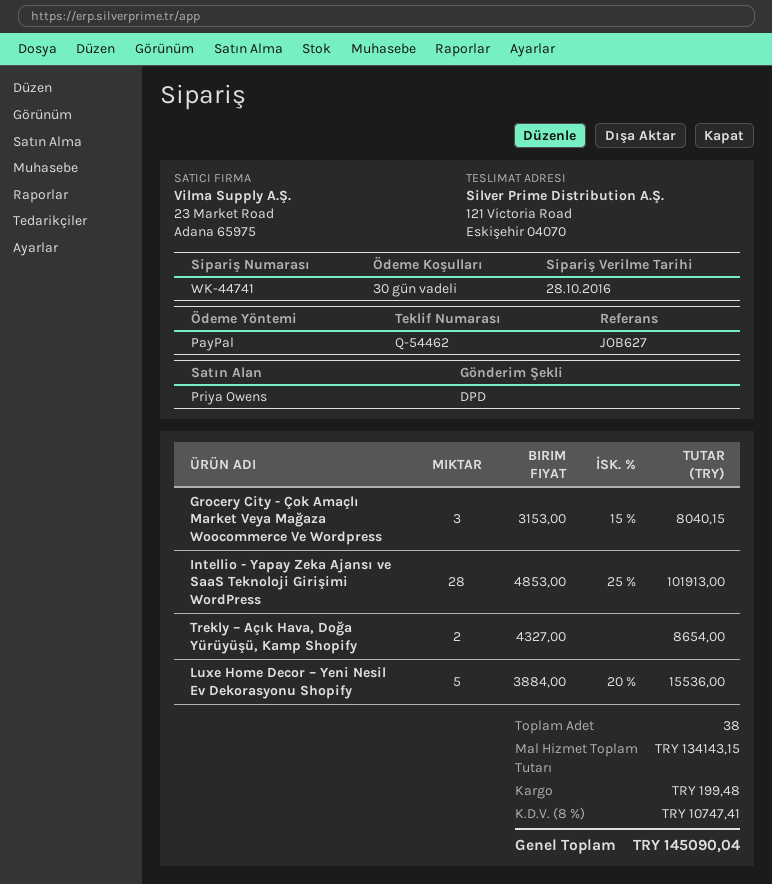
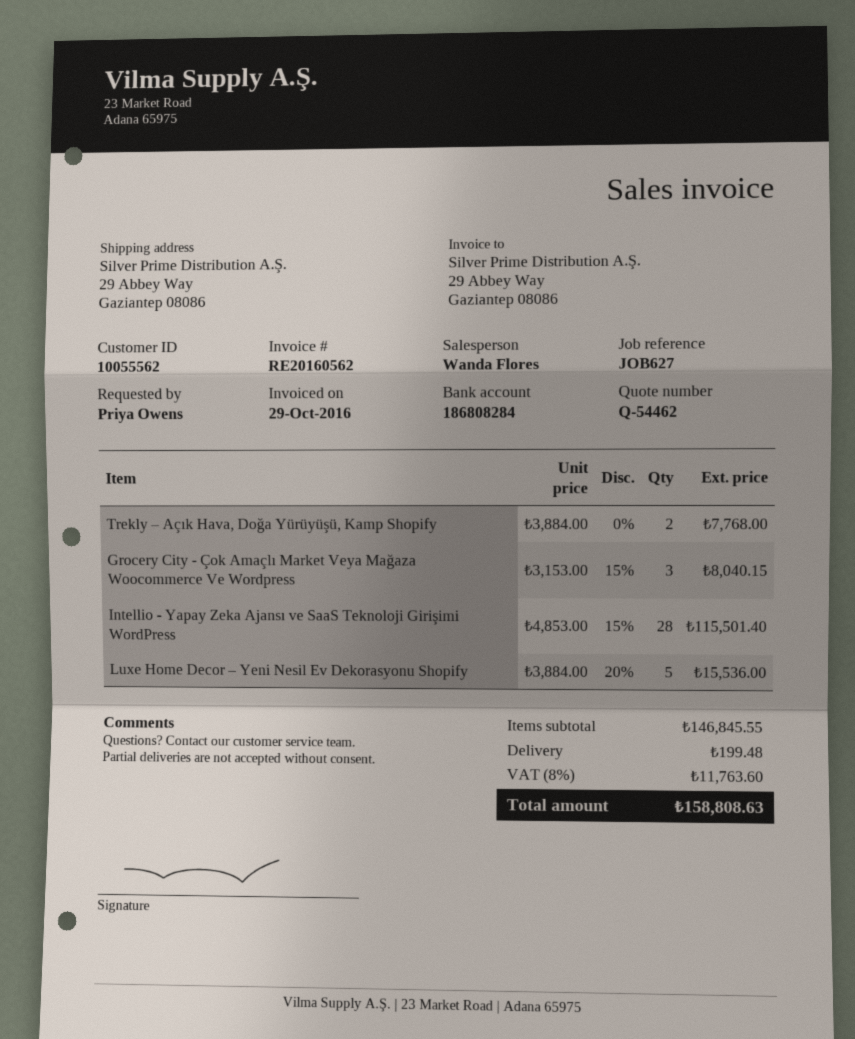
ship to: 121 Victoria Road, Eskişehir 04070 -> 29 Abbey Way, Gaziantep 08086
Intellio - Yapay Zeka Ajansı ve SaaS Teknoloji Girişimi WordPress: 28 x 4853.00 - 25% = 101913.00 -> 28 x 4853.00 - 15% = 115501.40
Trekly – Açık Hava, Doğa Yürüyüşü, Kamp Shopify: 2 x 4327.00 = 8654.00 -> 2 x 3884.00 = 7768.00
subtotal: 134143.15 -> 146845.55
tax: 8% = 10747.41 -> 8% = 11763.60
total: 145090.04 -> 158808.63

